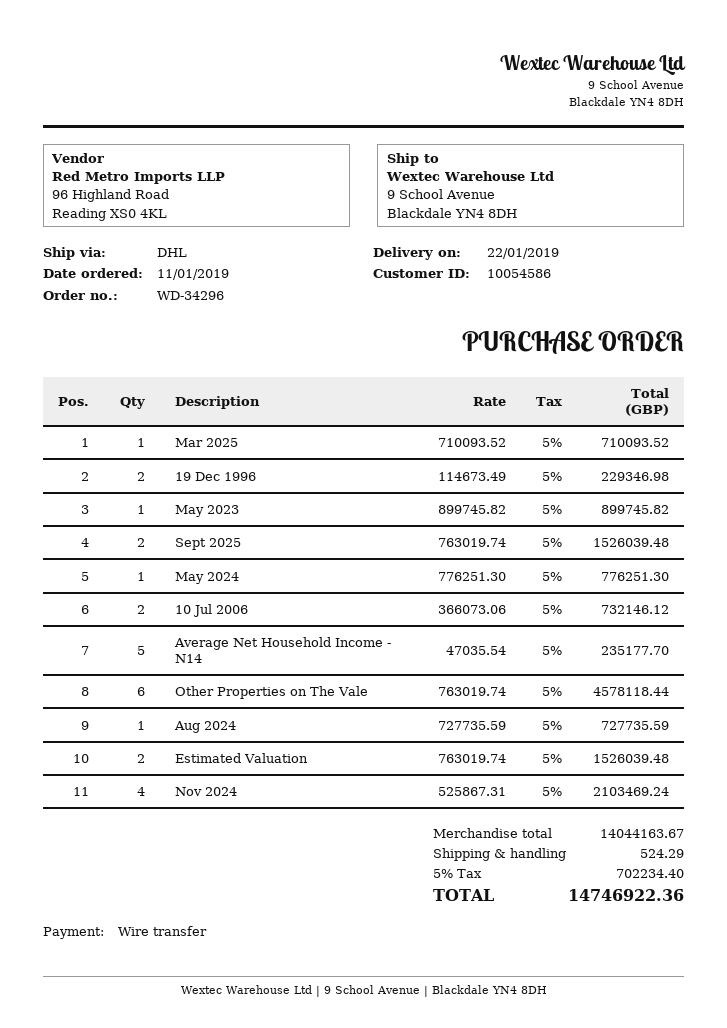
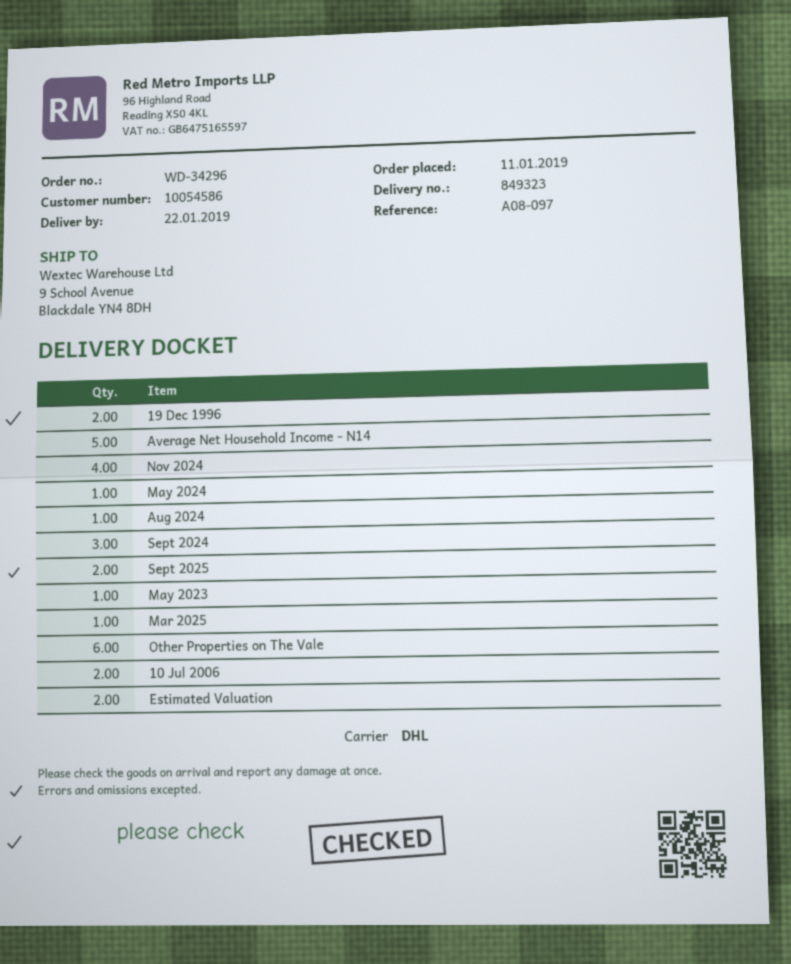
Sept 2024: none -> 3

